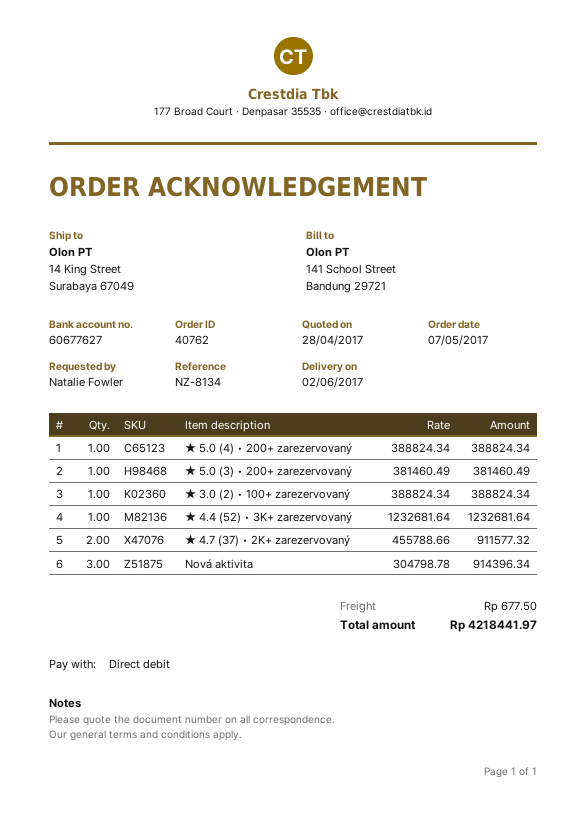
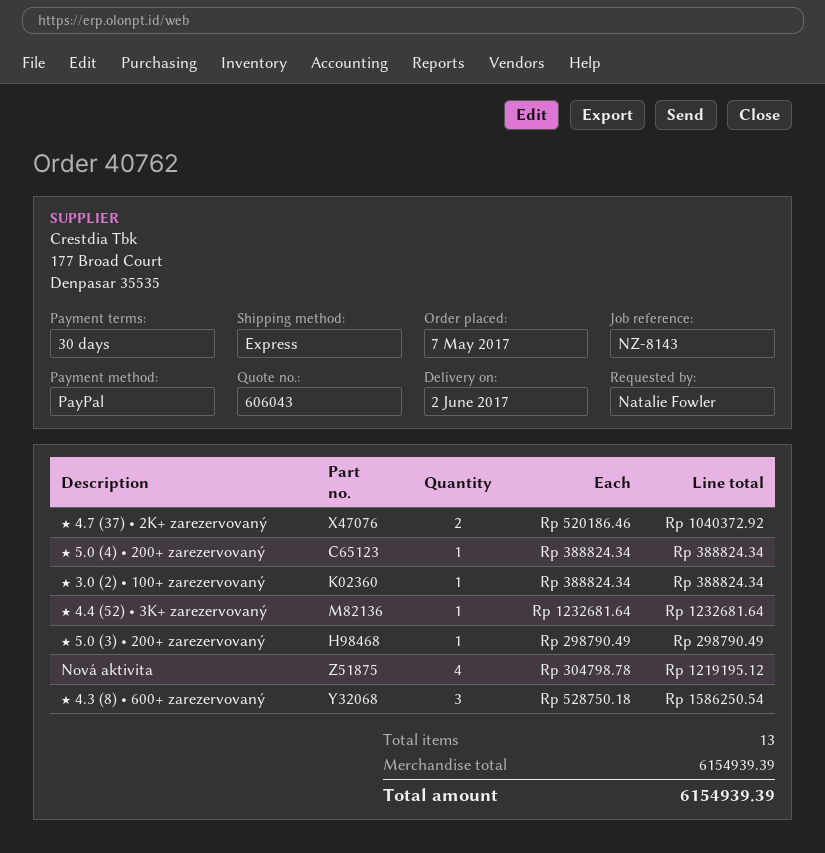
reference: NZ-8134 -> NZ-8143
payment method: direct debit -> PayPal
★ 5.0 (3) • 200+ zarezervovaný: 1 x 381460.49 = 381460.49 -> 1 x 298790.49 = 298790.49
★ 4.7 (37) • 2K+ zarezervovaný: 2 x 455788.66 = 911577.32 -> 2 x 520186.46 = 1040372.92
Nová aktivita: 3 x 304798.78 = 914396.34 -> 4 x 304798.78 = 1219195.12
★ 4.3 (8) • 600+ zarezervovaný: none -> 3 x 528750.18 = 1586250.54
shipping: 677.50 -> none
total: 4218441.97 -> 6154939.39

